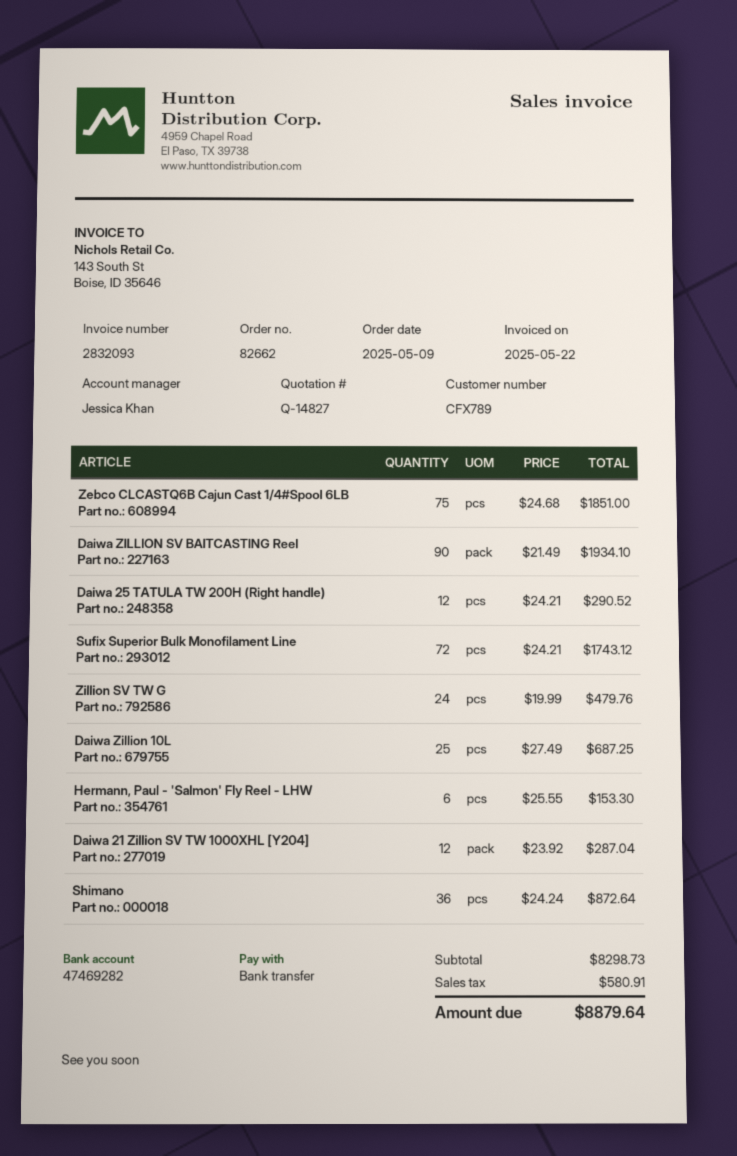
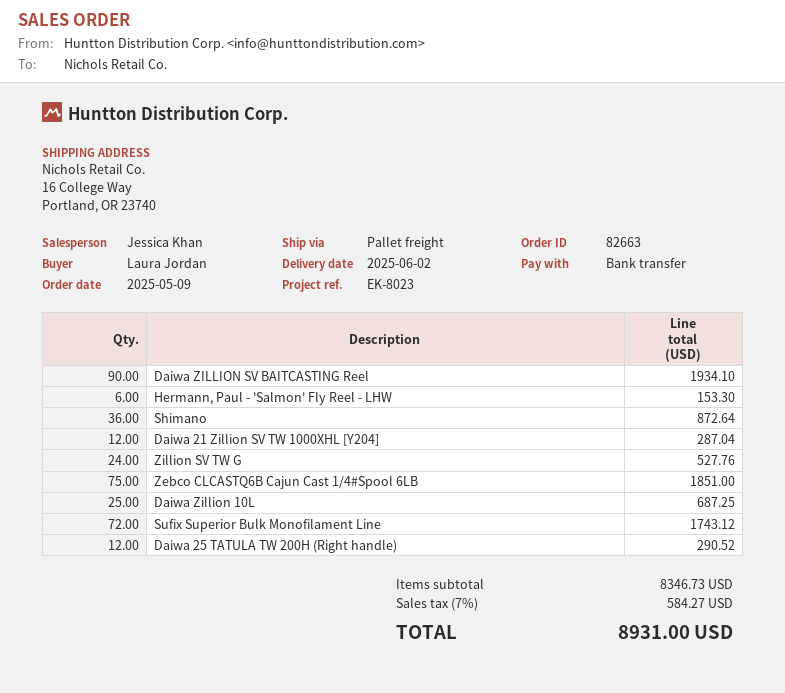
order number: 82662 -> 82663
Zillion SV TW G: 24 for 479.76 -> 24 for 527.76
subtotal: 8298.73 -> 8346.73
tax: 580.91 -> 584.27
total: 8879.64 -> 8931.00

